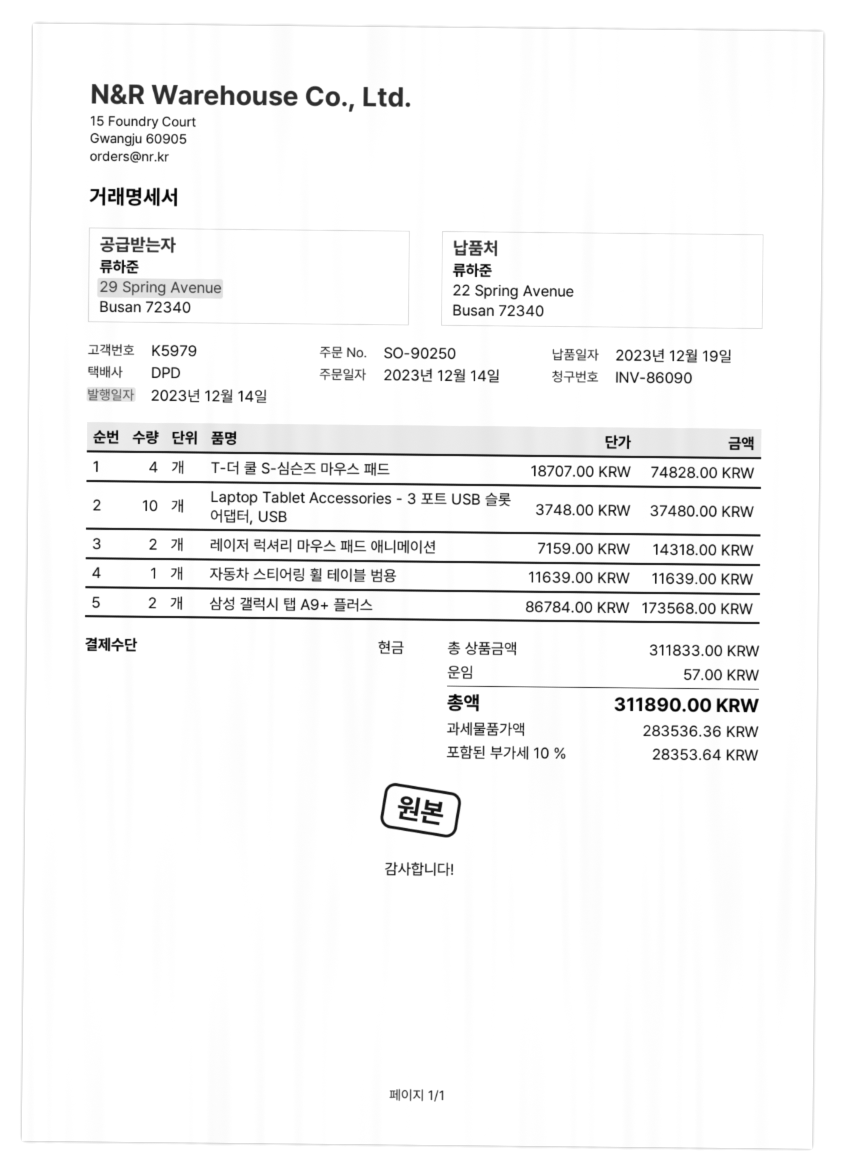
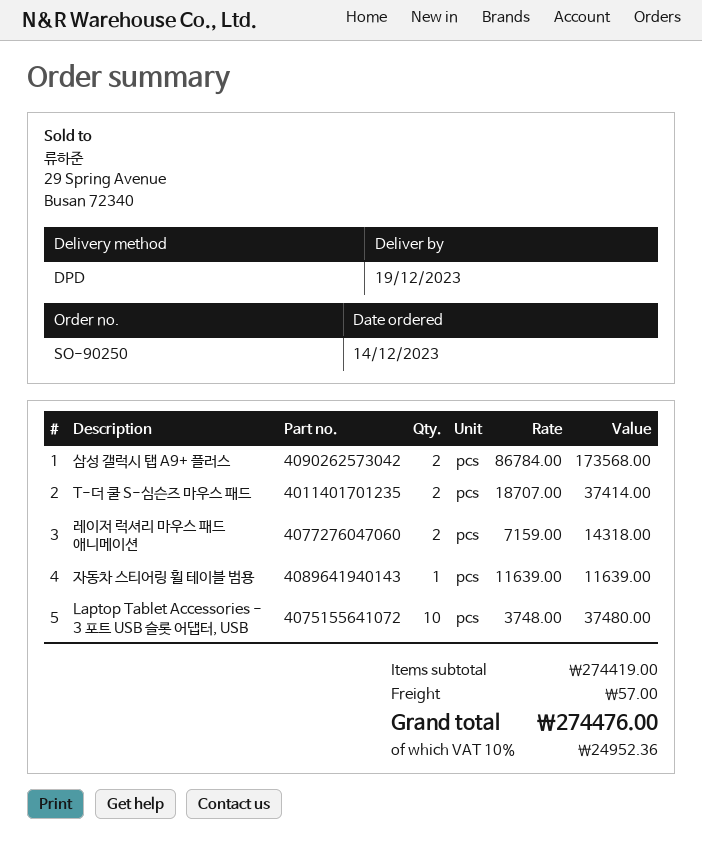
T-더 쿨 S-심슨즈 마우스 패드: 4 x 18707.00 = 74828.00 -> 2 x 18707.00 = 37414.00
subtotal: 311833.00 -> 274419.00
tax: 10% = 28353.64 -> 10% = 24952.36
total: 311890.00 -> 274476.00

